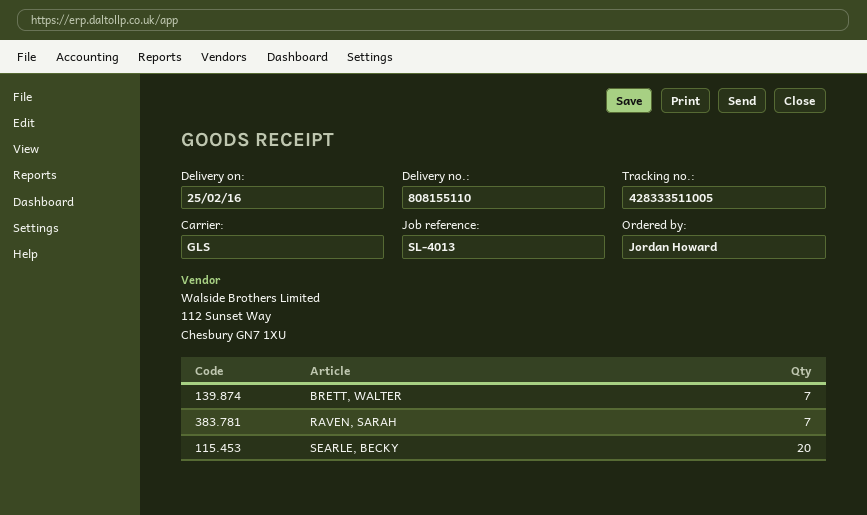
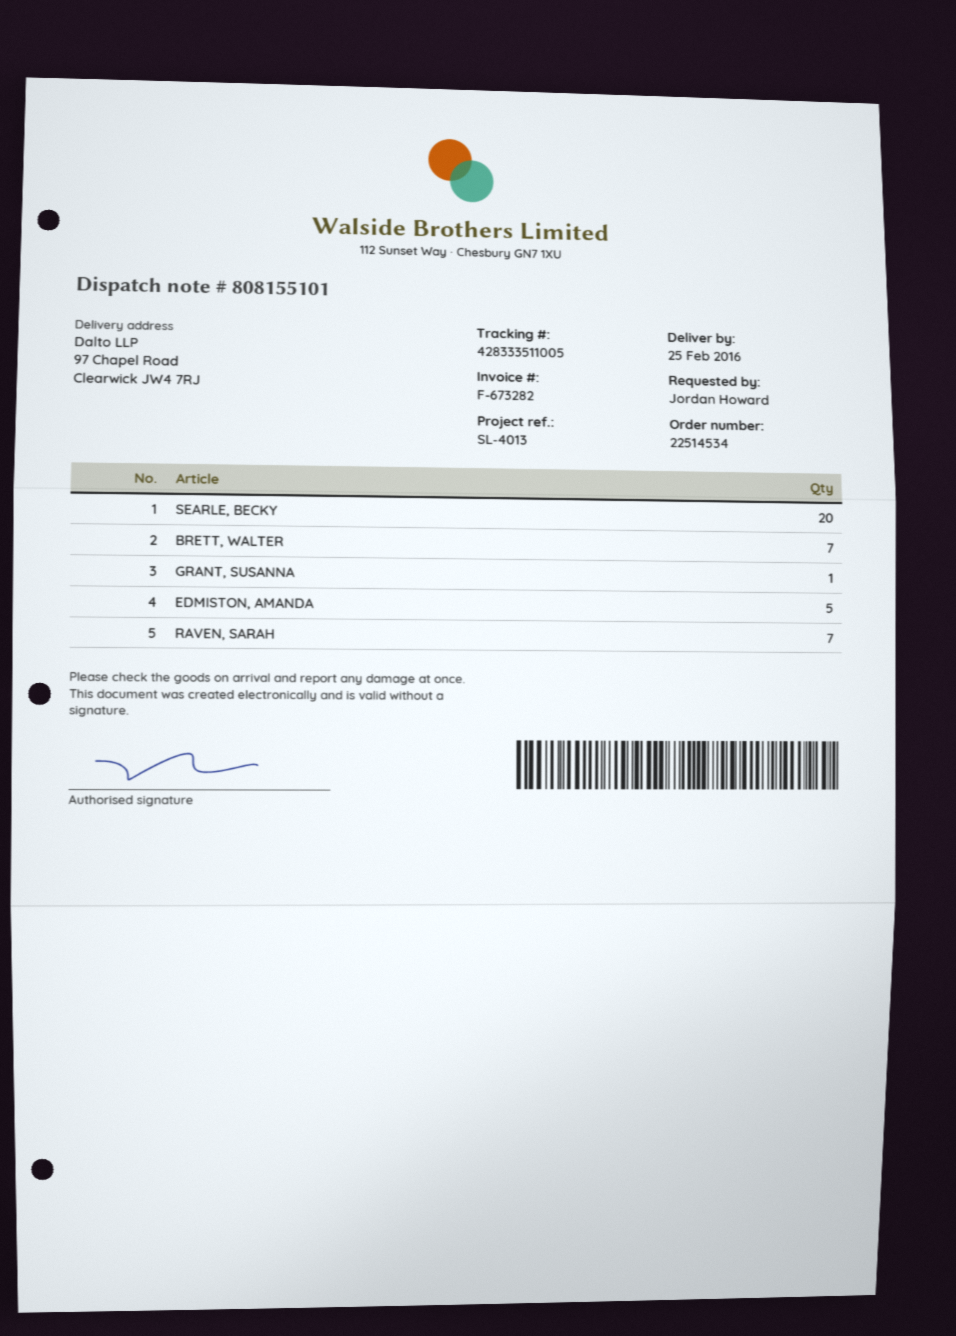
delivery note number: 808155110 -> 808155101
GRANT, SUSANNA: none -> 1
EDMISTON, AMANDA: none -> 5

